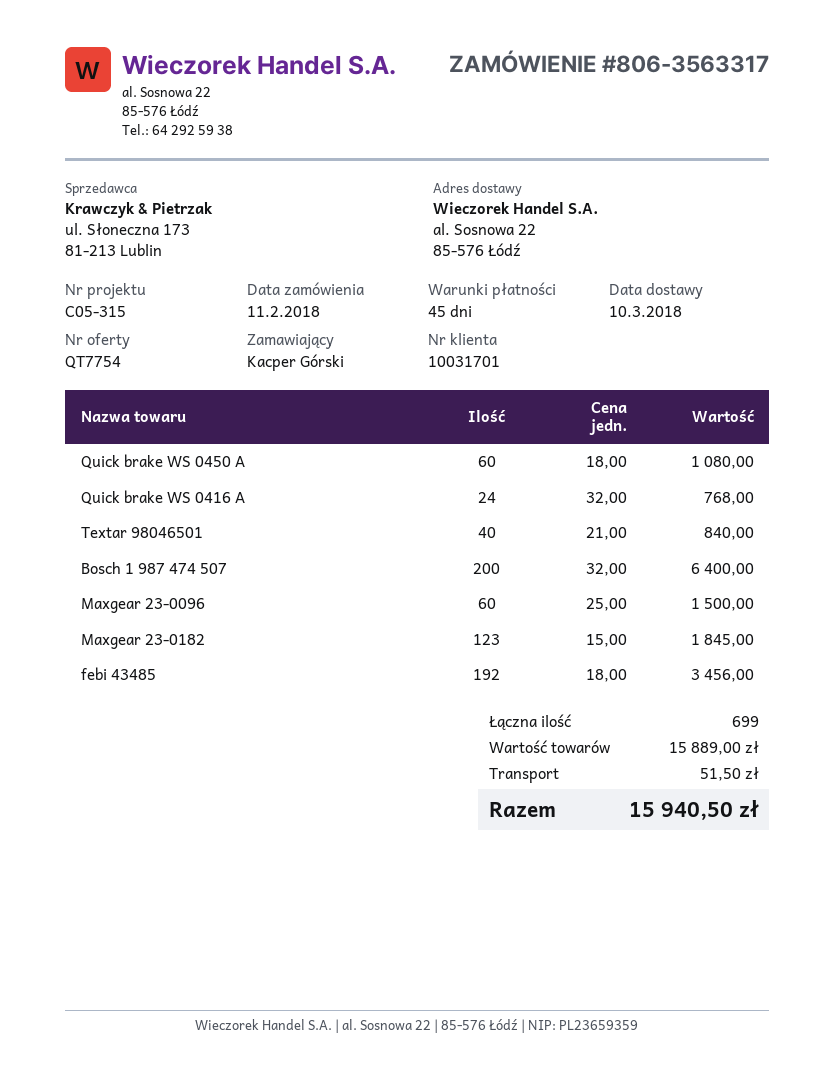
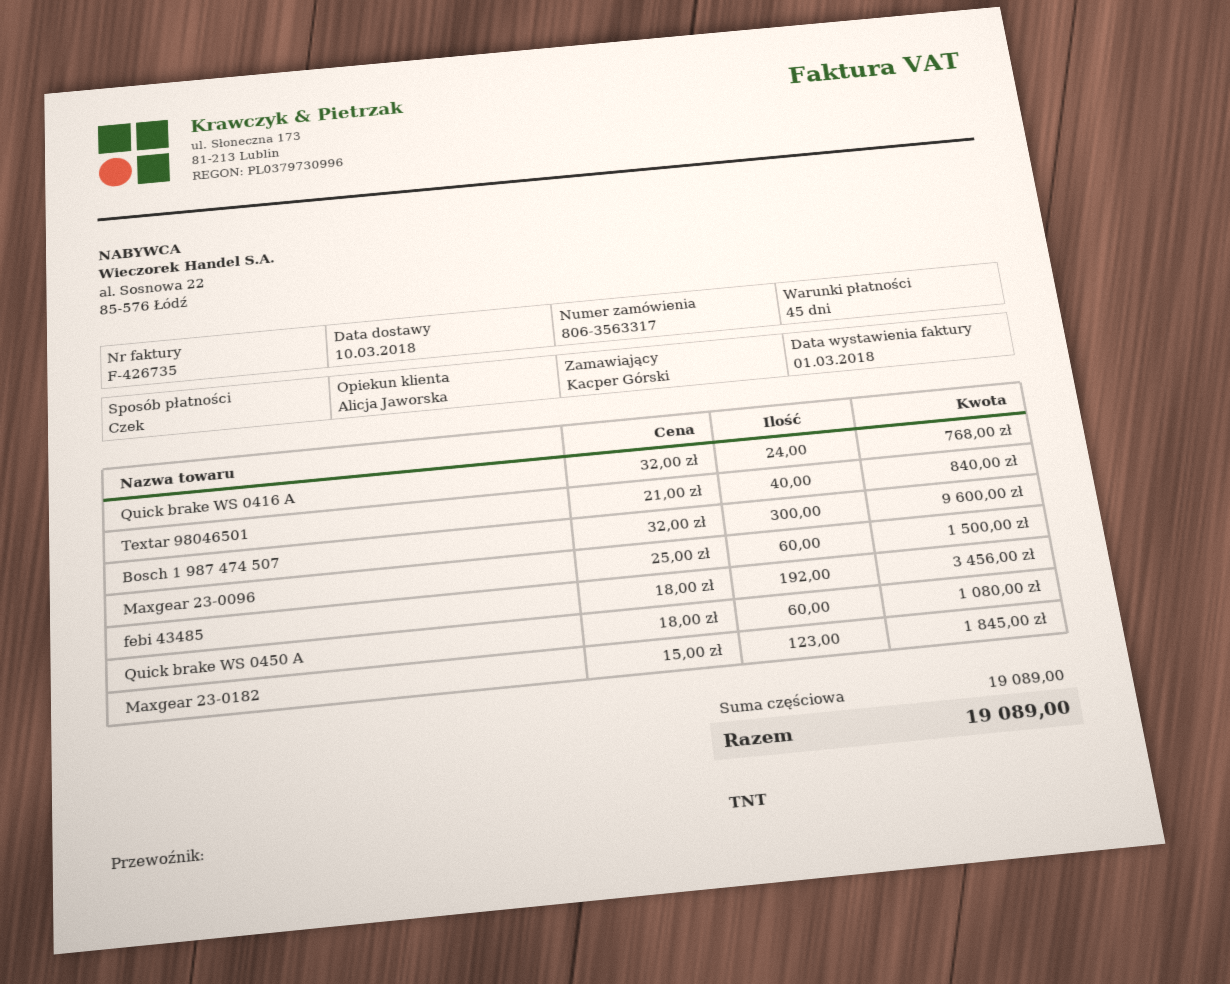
Bosch 1 987 474 507: 200 x 32.00 = 6400.00 -> 300 x 32.00 = 9600.00
subtotal: 15889.00 -> 19089.00
shipping: 51.50 -> none
total: 15940.50 -> 19089.00

